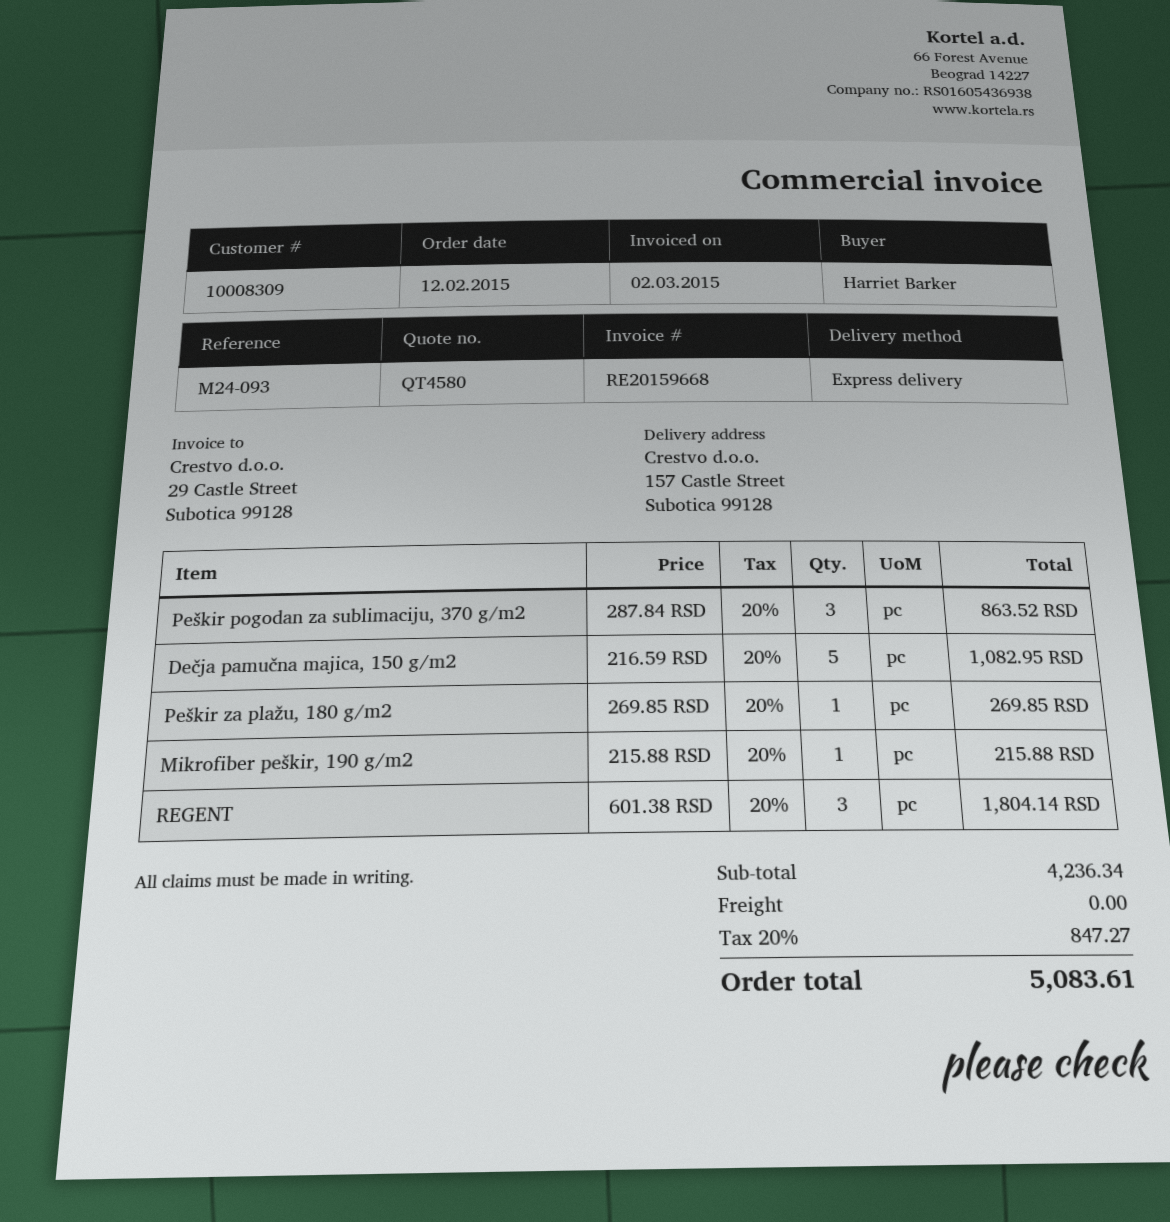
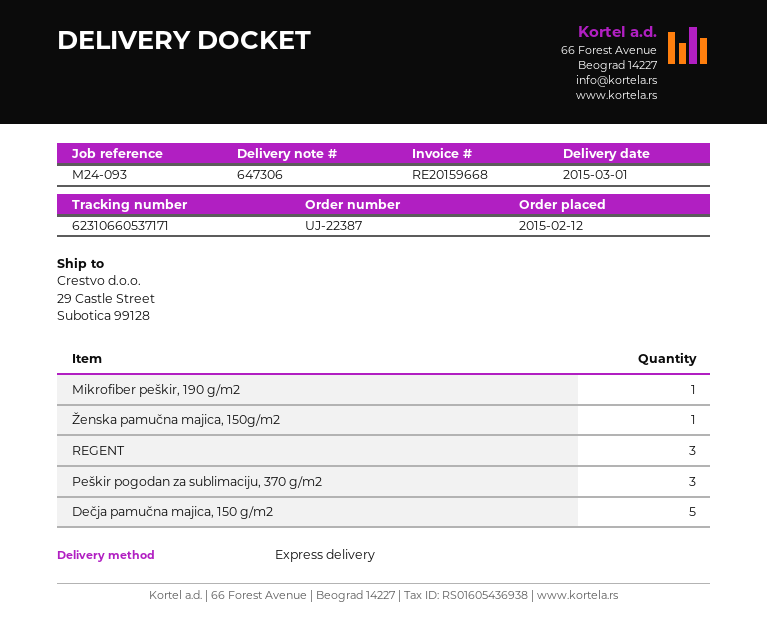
ship to: 157 Castle Street, Subotica 99128 -> 29 Castle Street, Subotica 99128
Peškir za plažu, 180 g/m2: 1 -> none
Ženska pamučna majica, 150g/m2: none -> 1

